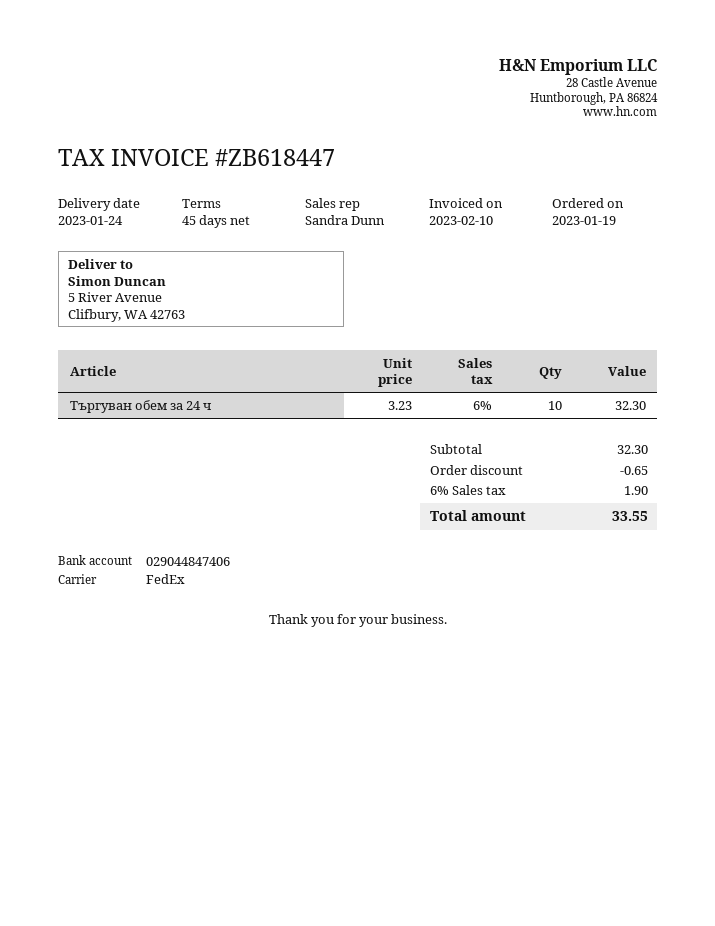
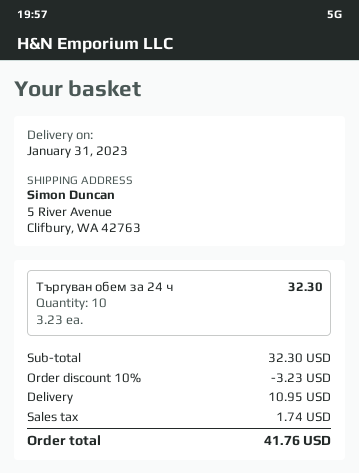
delivery date: 2023-01-24 -> 2023-01-31
discount: 0.65 -> 3.23
shipping: none -> 10.95
tax: 1.90 -> 1.74
total: 33.55 -> 41.76

